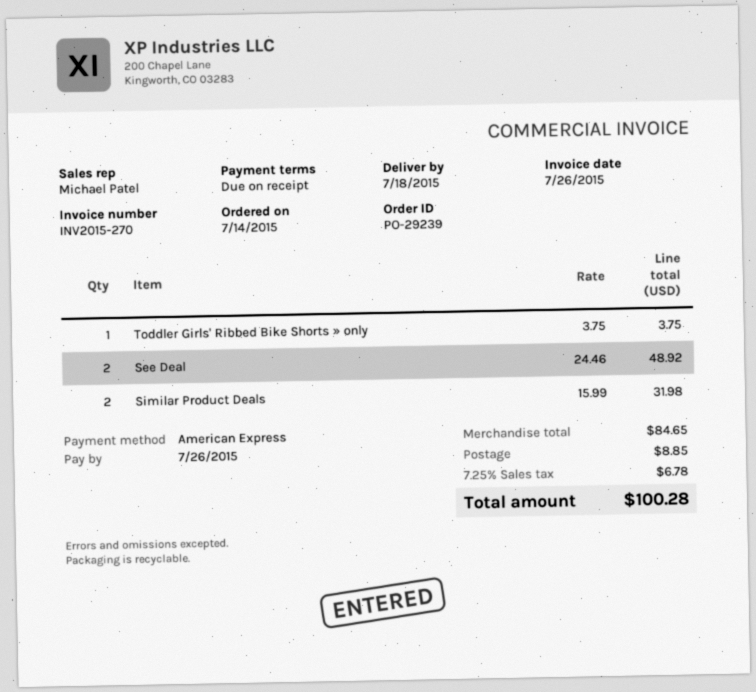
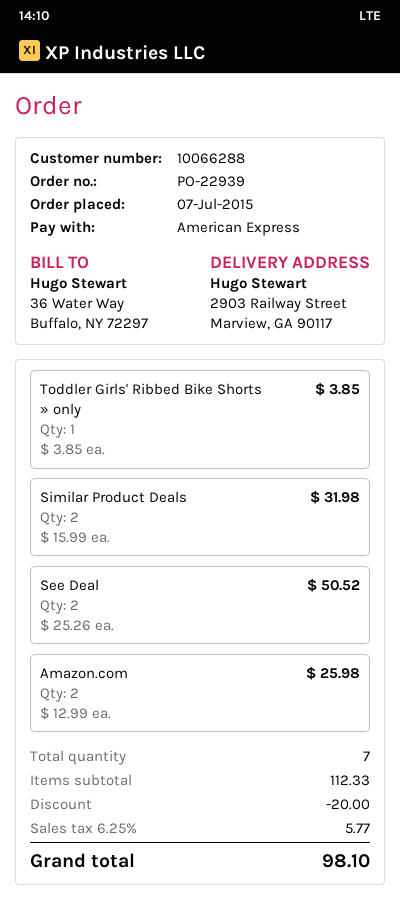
order number: PO-29239 -> PO-22939
order date: 2015-07-14 -> 2015-07-07
Toddler Girls' Ribbed Bike Shorts » only: 1 x 3.75 = 3.75 -> 1 x 3.85 = 3.85
See Deal: 2 x 24.46 = 48.92 -> 2 x 25.26 = 50.52
Amazon.com: none -> 2 x 12.99 = 25.98
subtotal: 84.65 -> 112.33
discount: none -> 20.00
shipping: 8.85 -> none
tax: 7.25% = 6.78 -> 6.25% = 5.77
total: 100.28 -> 98.10

